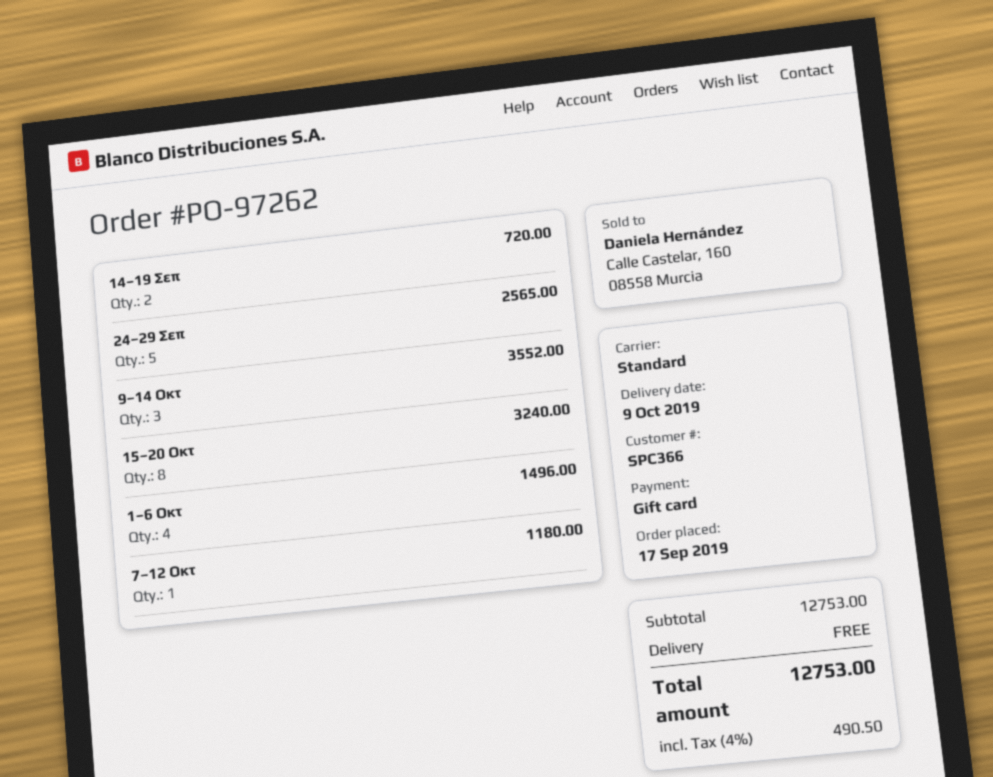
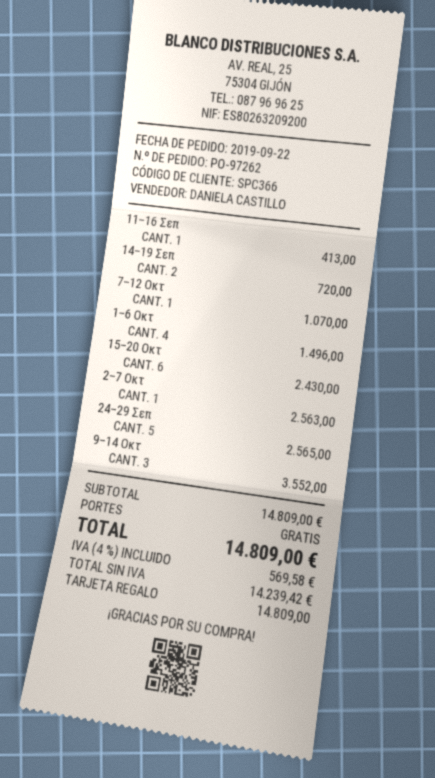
order date: 2019-09-17 -> 2019-09-22
15–20 Οκτ: 8 for 3240.00 -> 6 for 2430.00
7–12 Οκτ: 1 for 1180.00 -> 1 for 1070.00
11–16 Σεπ: none -> 1 for 413.00
2–7 Οκτ: none -> 1 for 2563.00
subtotal: 12753.00 -> 14809.00
tax: 4% = 490.50 -> 4% = 569.58
total: 12753.00 -> 14809.00

